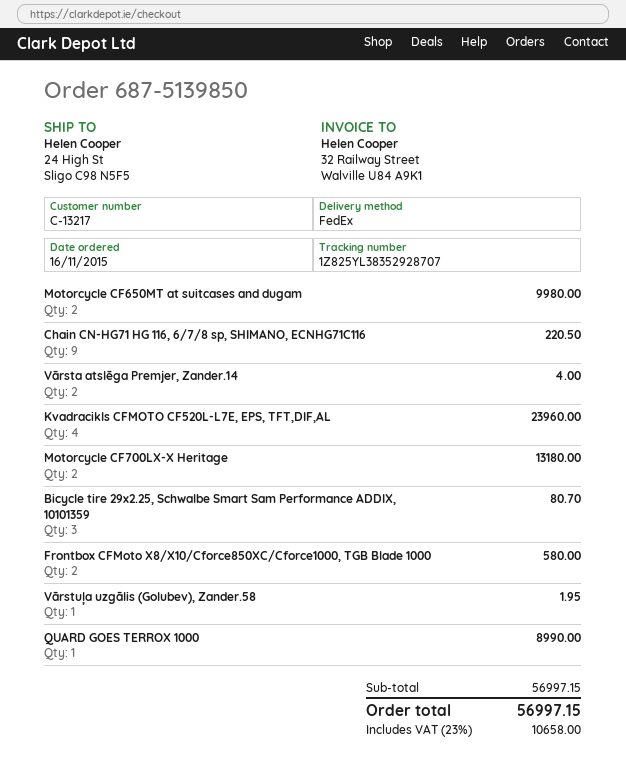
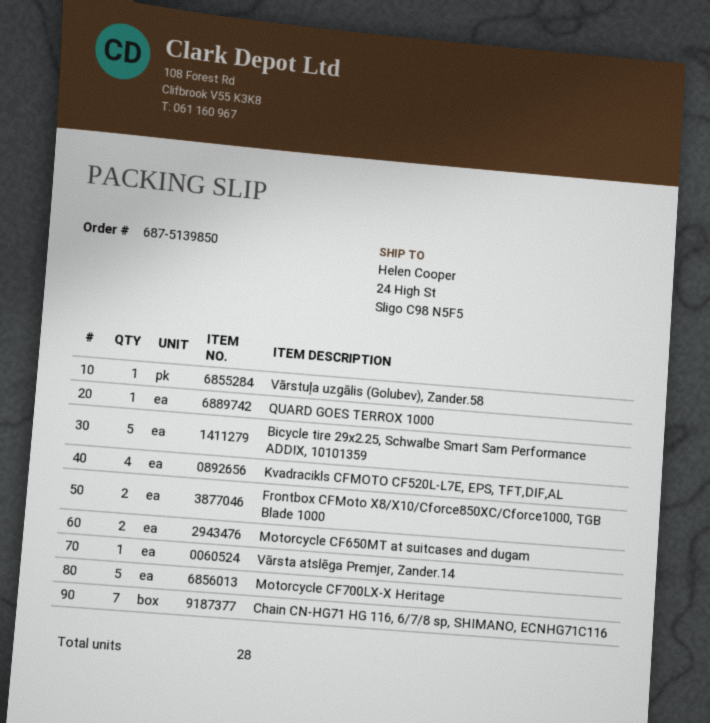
Chain CN-HG71 HG 116, 6/7/8 sp, SHIMANO, ECNHG71C116: 9 -> 7
Vārsta atslēga Premjer, Zander.14: 2 -> 1
Motorcycle CF700LX-X Heritage: 2 -> 5
Bicycle tire 29x2.25, Schwalbe Smart Sam Performance ADDIX, 10101359: 3 -> 5

